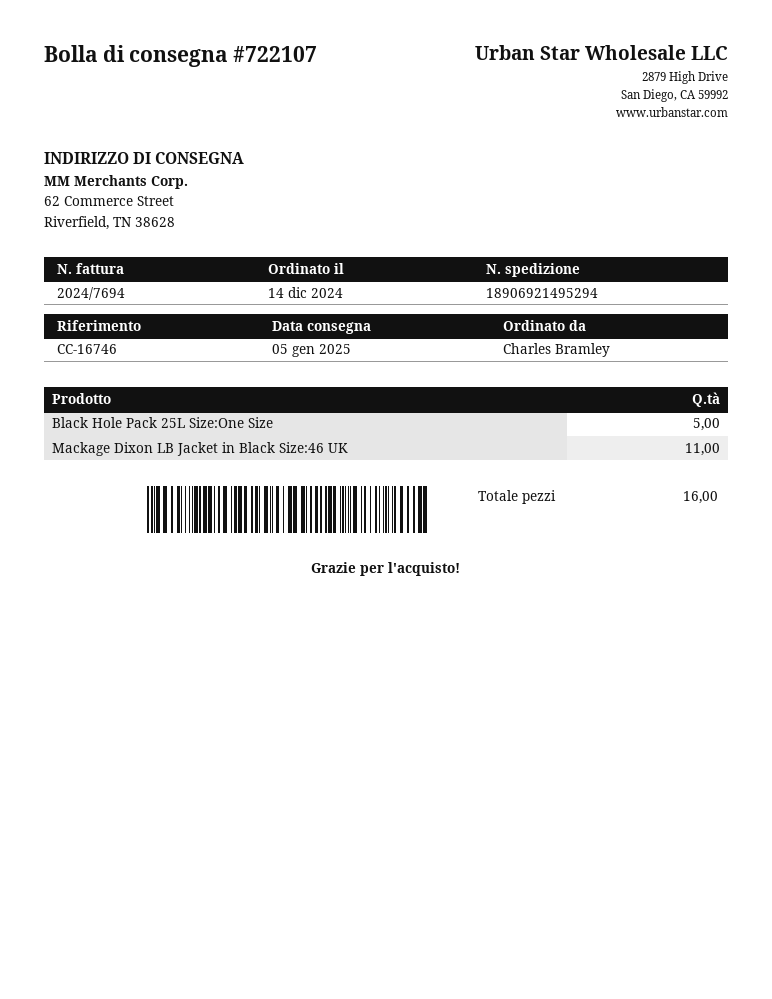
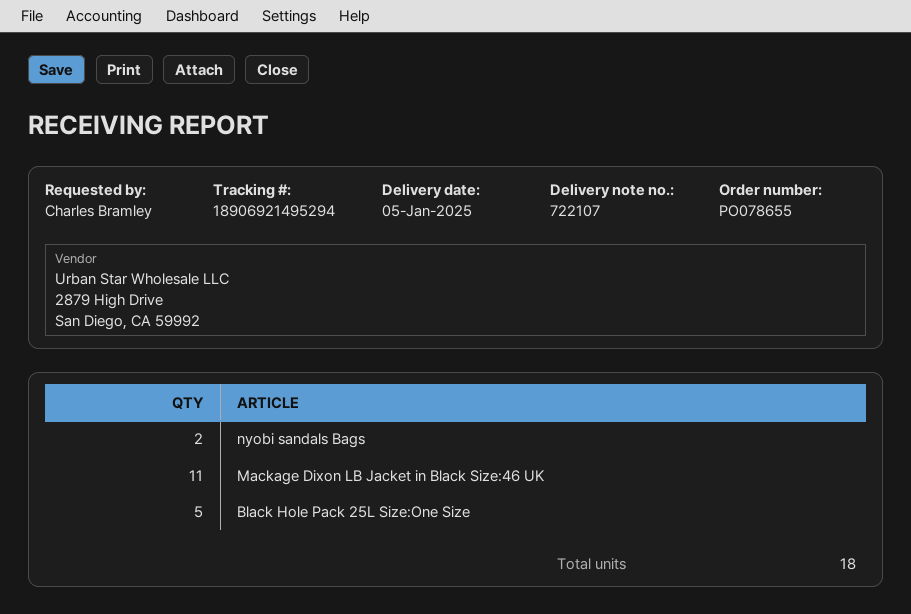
nyobi sandals Bags: none -> 2
total quantity: 16 -> 18

